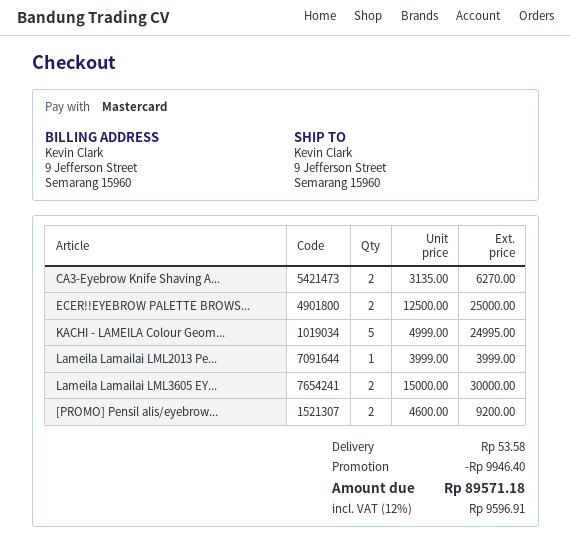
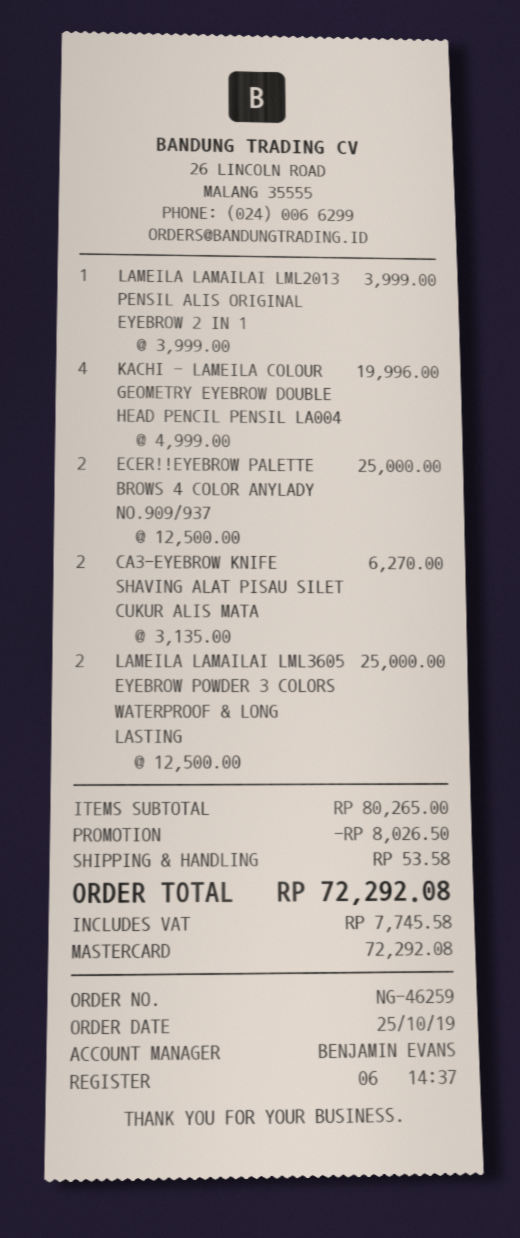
KACHI - LAMEILA Colour Geom...: 5 x 4999.00 = 24995.00 -> 4 x 4999.00 = 19996.00
Lameila Lamailai LML3605 EY...: 2 x 15000.00 = 30000.00 -> 2 x 12500.00 = 25000.00
[PROMO] Pensil alis/eyebrow...: 2 x 4600.00 = 9200.00 -> none
discount: 9946.40 -> 8026.50
tax: 9596.91 -> 7745.58
total: 89571.18 -> 72292.08

